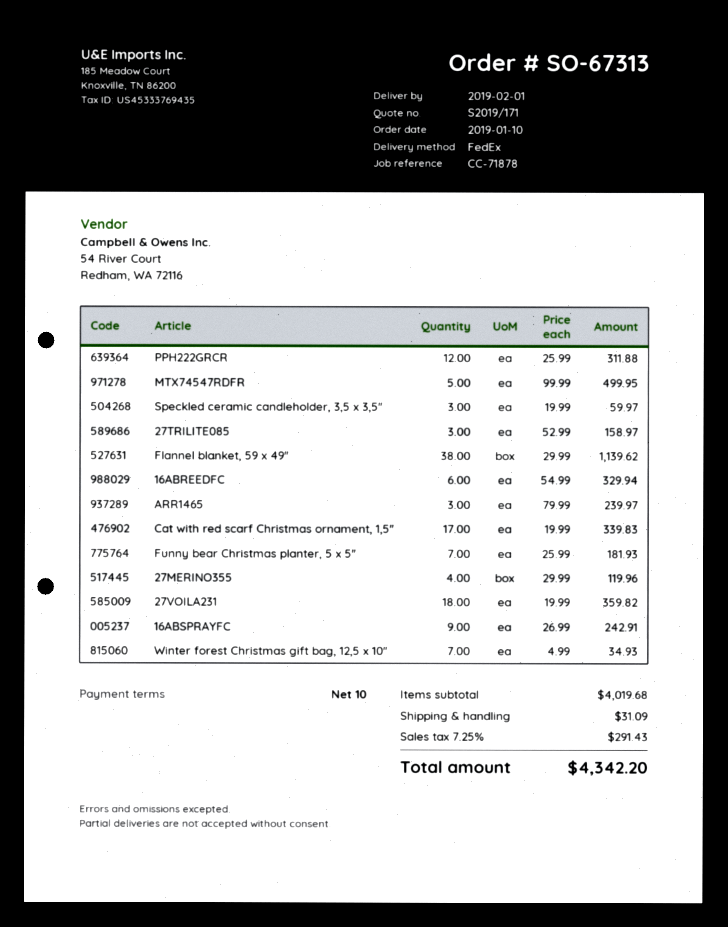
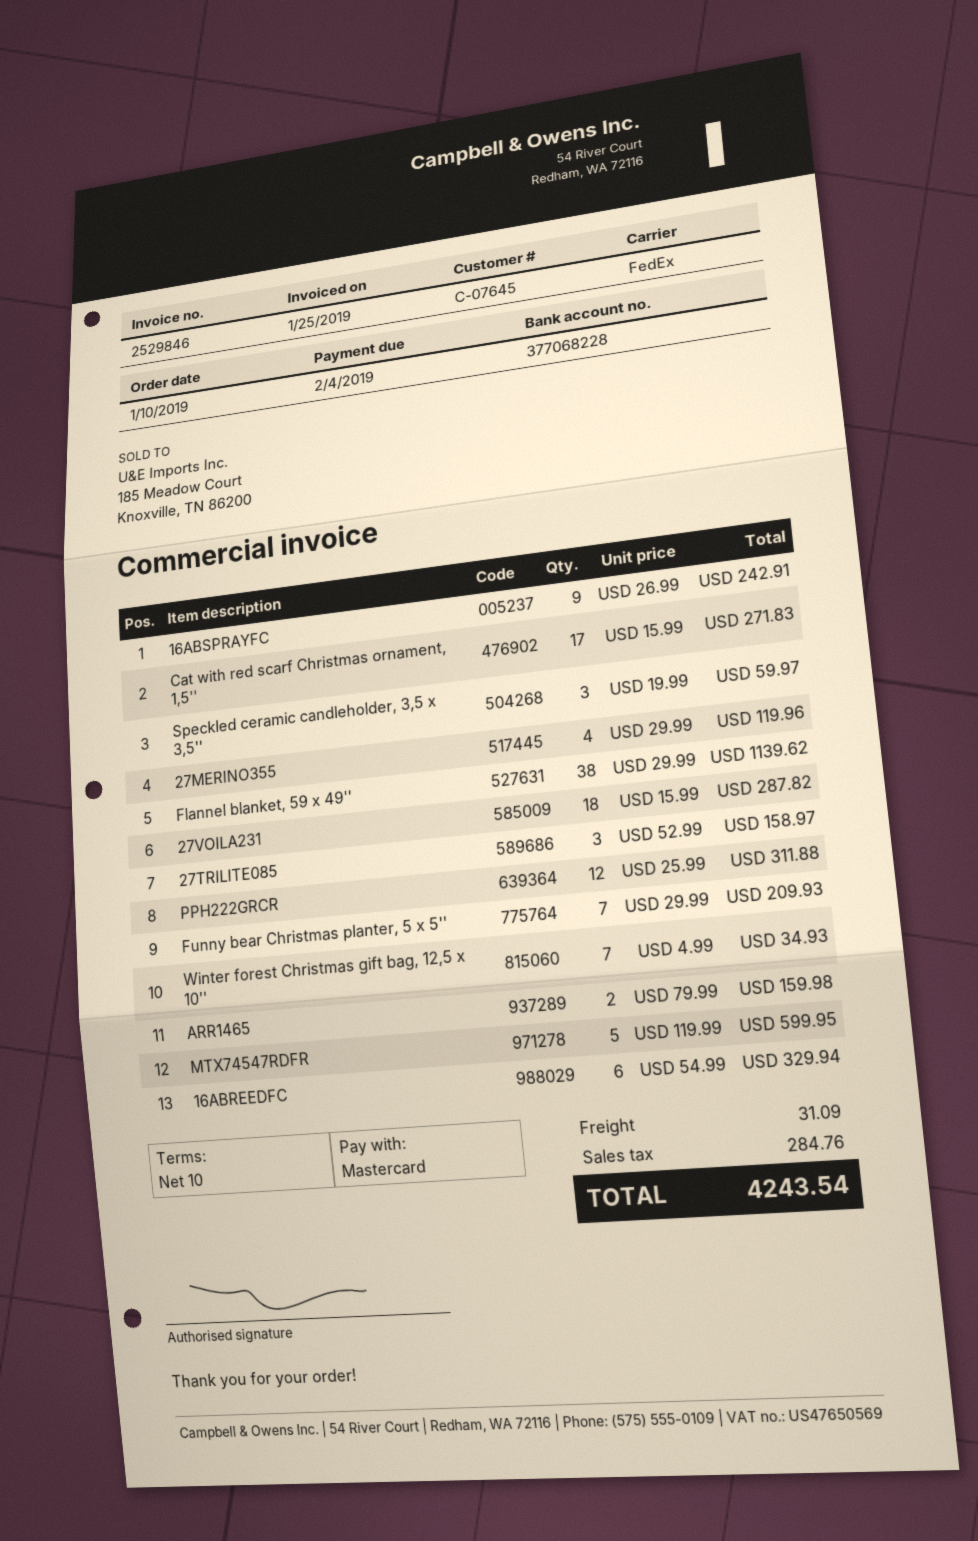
MTX74547RDFR: 5 x 99.99 = 499.95 -> 5 x 119.99 = 599.95
ARR1465: 3 x 79.99 = 239.97 -> 2 x 79.99 = 159.98
Cat with red scarf Christmas ornament, 1,5'': 17 x 19.99 = 339.83 -> 17 x 15.99 = 271.83
Funny bear Christmas planter, 5 x 5'': 7 x 25.99 = 181.93 -> 7 x 29.99 = 209.93
27VOILA231: 18 x 19.99 = 359.82 -> 18 x 15.99 = 287.82
tax: 291.43 -> 284.76
total: 4342.20 -> 4243.54

